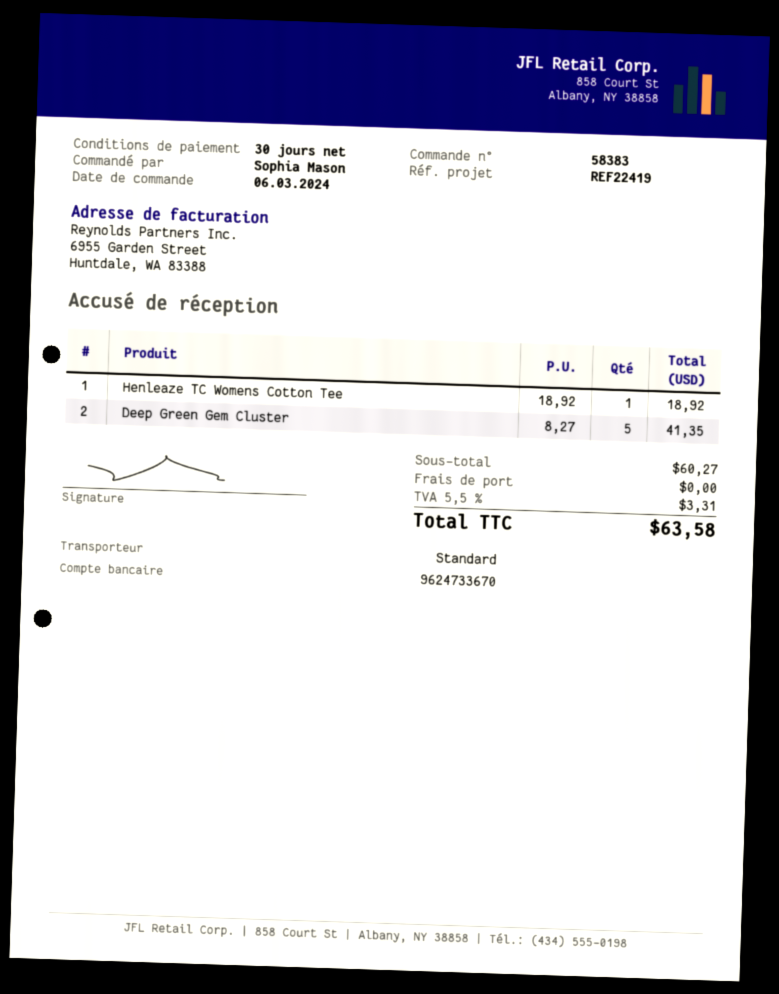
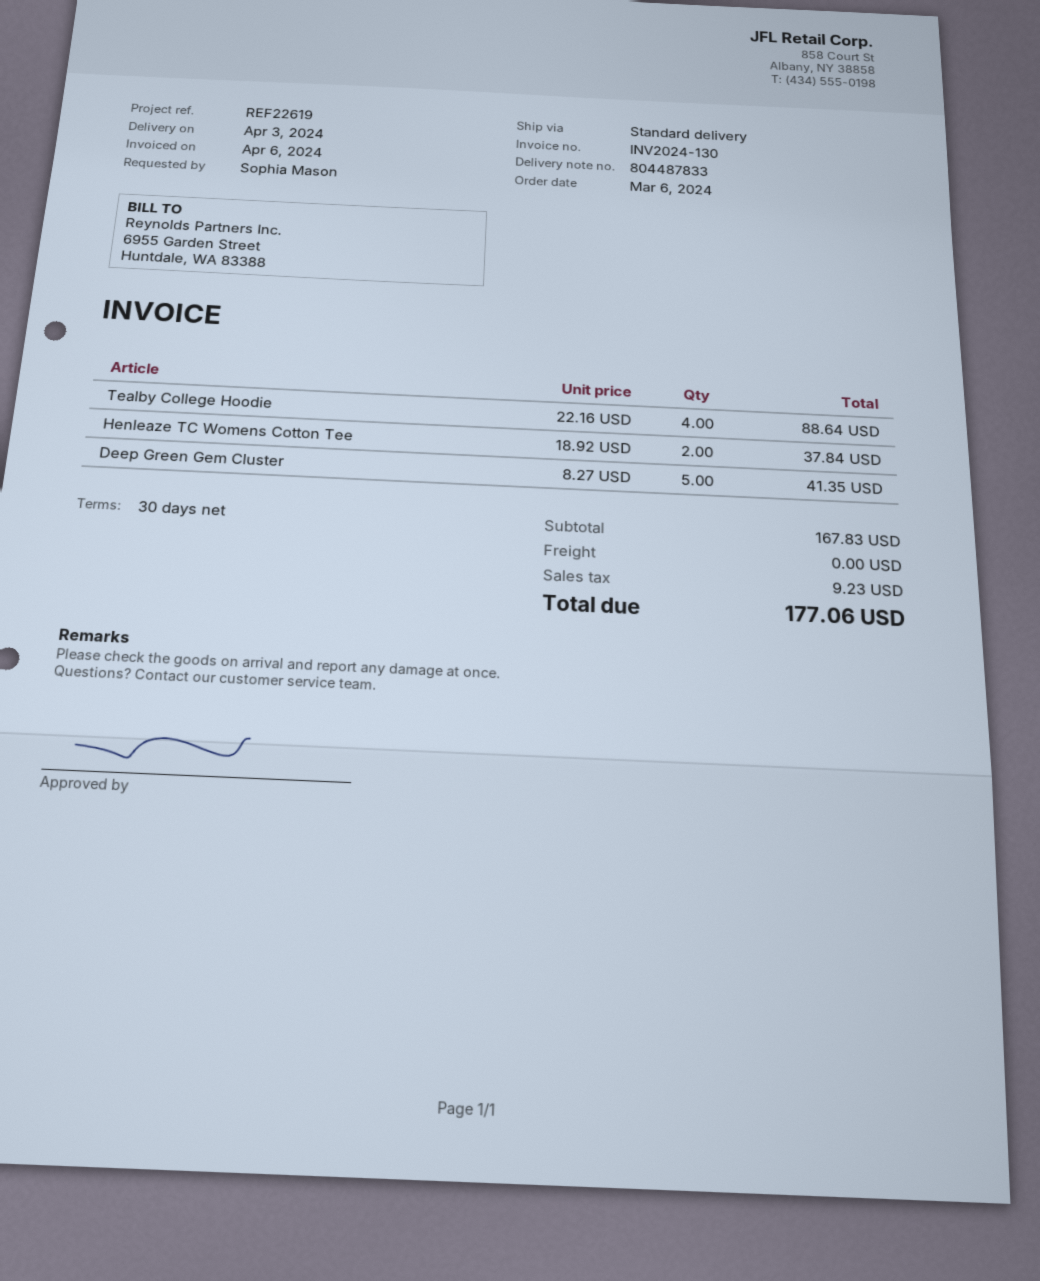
reference: REF22419 -> REF22619
Henleaze TC Womens Cotton Tee: 1 x 18.92 = 18.92 -> 2 x 18.92 = 37.84
Tealby College Hoodie: none -> 4 x 22.16 = 88.64
subtotal: 60.27 -> 167.83
tax: 3.31 -> 9.23
total: 63.58 -> 177.06

